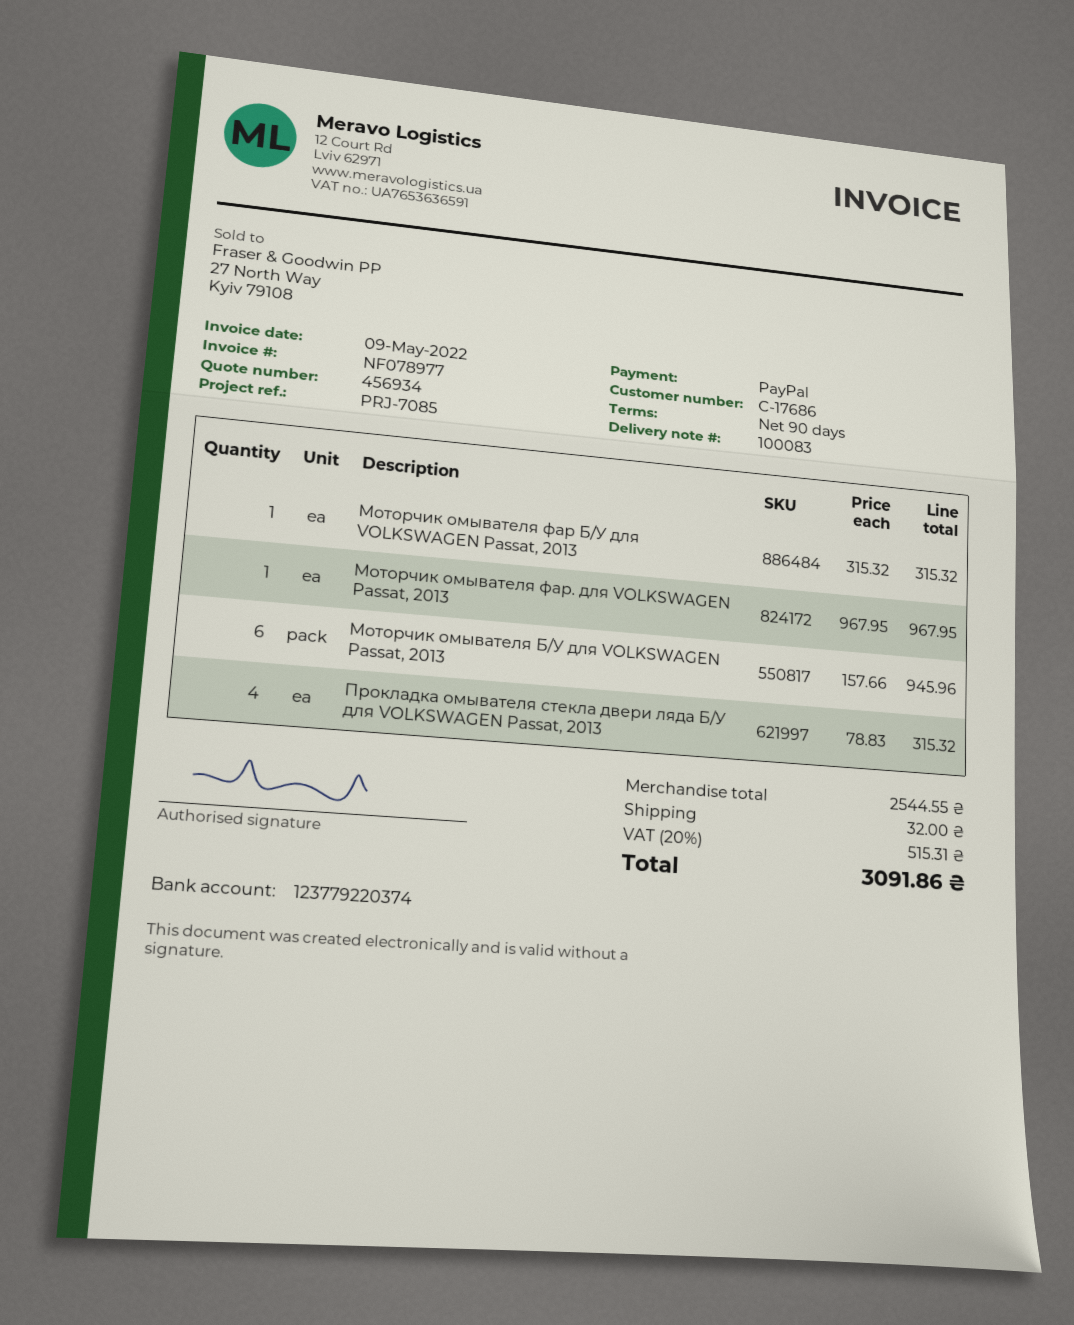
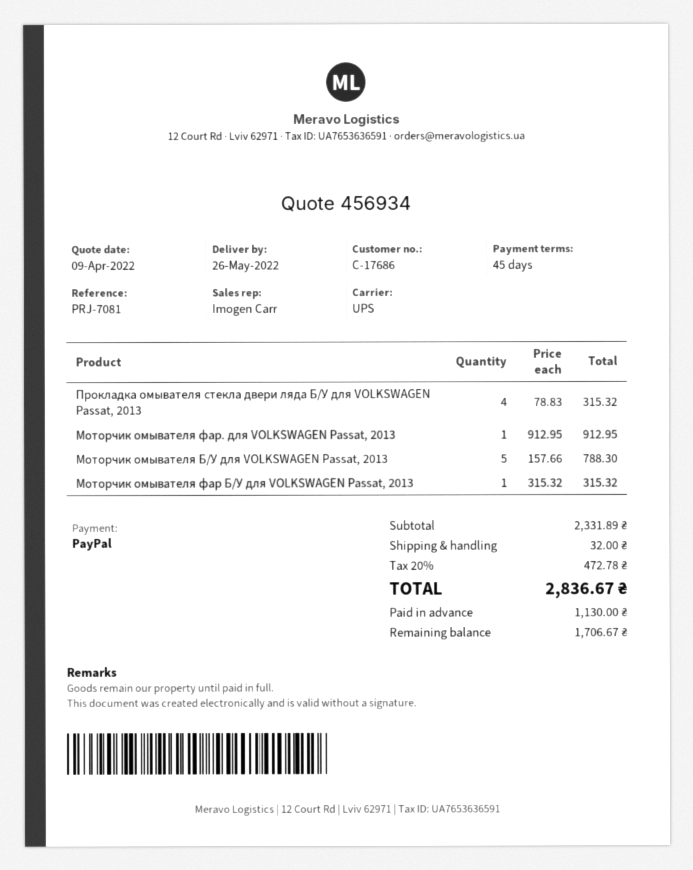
payment terms: 90 days -> 45 days
reference: PRJ-7085 -> PRJ-7081
Моторчик омывателя фар. для VOLKSWAGEN Passat, 2013: 1 x 967.95 = 967.95 -> 1 x 912.95 = 912.95
Моторчик омывателя Б/У для VOLKSWAGEN Passat, 2013: 6 x 157.66 = 945.96 -> 5 x 157.66 = 788.30
subtotal: 2544.55 -> 2331.89
tax: 20% = 515.31 -> 20% = 472.78
total: 3091.86 -> 2836.67

